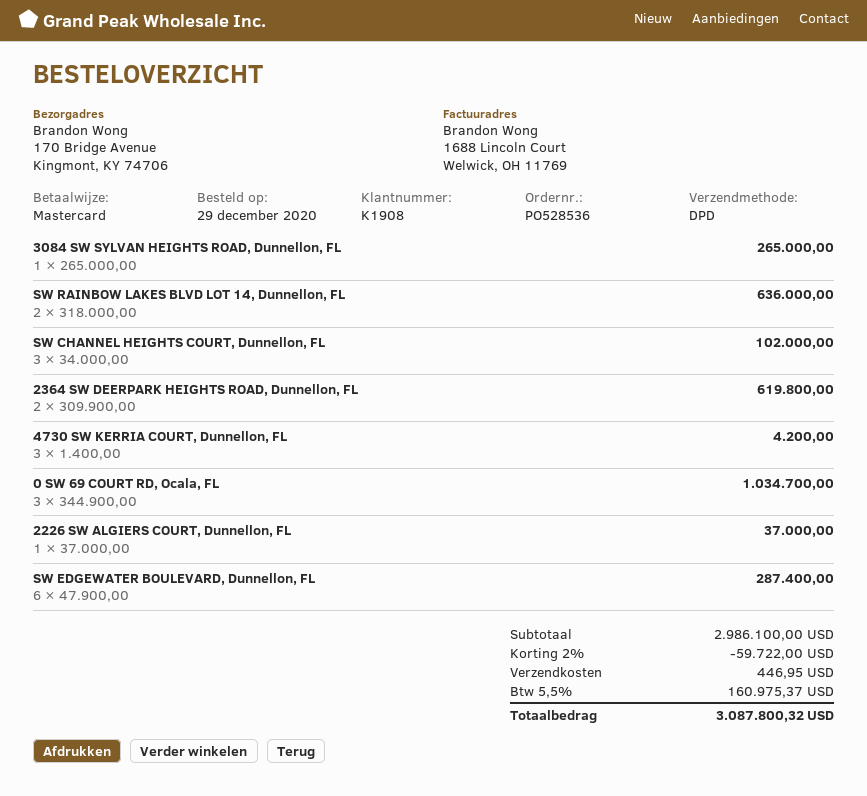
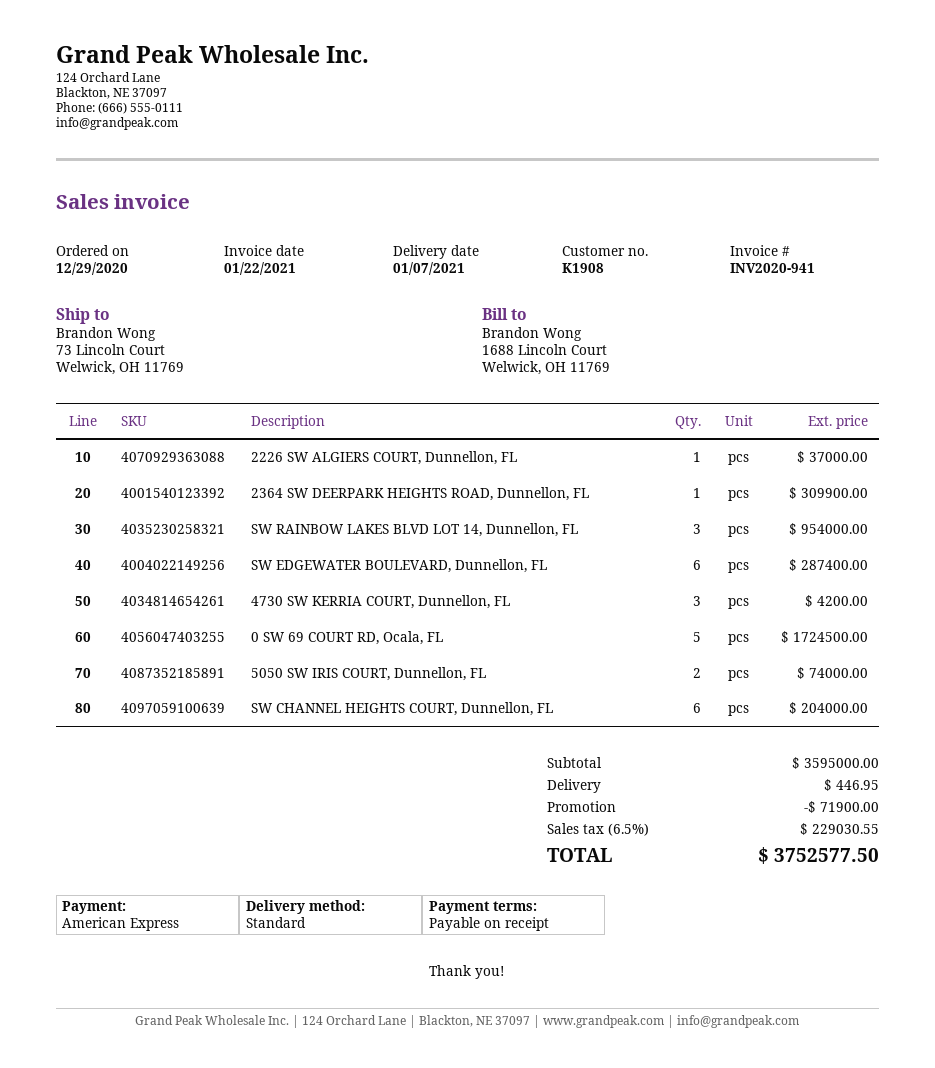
payment method: Mastercard -> American Express
shipping method: DPD -> standard
ship to: 170 Bridge Avenue, Kingmont, KY 74706 -> 73 Lincoln Court, Welwick, OH 11769
3084 SW SYLVAN HEIGHTS ROAD, Dunnellon, FL: 1 for 265000.00 -> none
SW RAINBOW LAKES BLVD LOT 14, Dunnellon, FL: 2 for 636000.00 -> 3 for 954000.00
SW CHANNEL HEIGHTS COURT, Dunnellon, FL: 3 for 102000.00 -> 6 for 204000.00
2364 SW DEERPARK HEIGHTS ROAD, Dunnellon, FL: 2 for 619800.00 -> 1 for 309900.00
0 SW 69 COURT RD, Ocala, FL: 3 for 1034700.00 -> 5 for 1724500.00
5050 SW IRIS COURT, Dunnellon, FL: none -> 2 for 74000.00
subtotal: 2986100.00 -> 3595000.00
discount: 59722.00 -> 71900.00
tax: 5.5% = 160975.37 -> 6.5% = 229030.55
total: 3087800.32 -> 3752577.50

